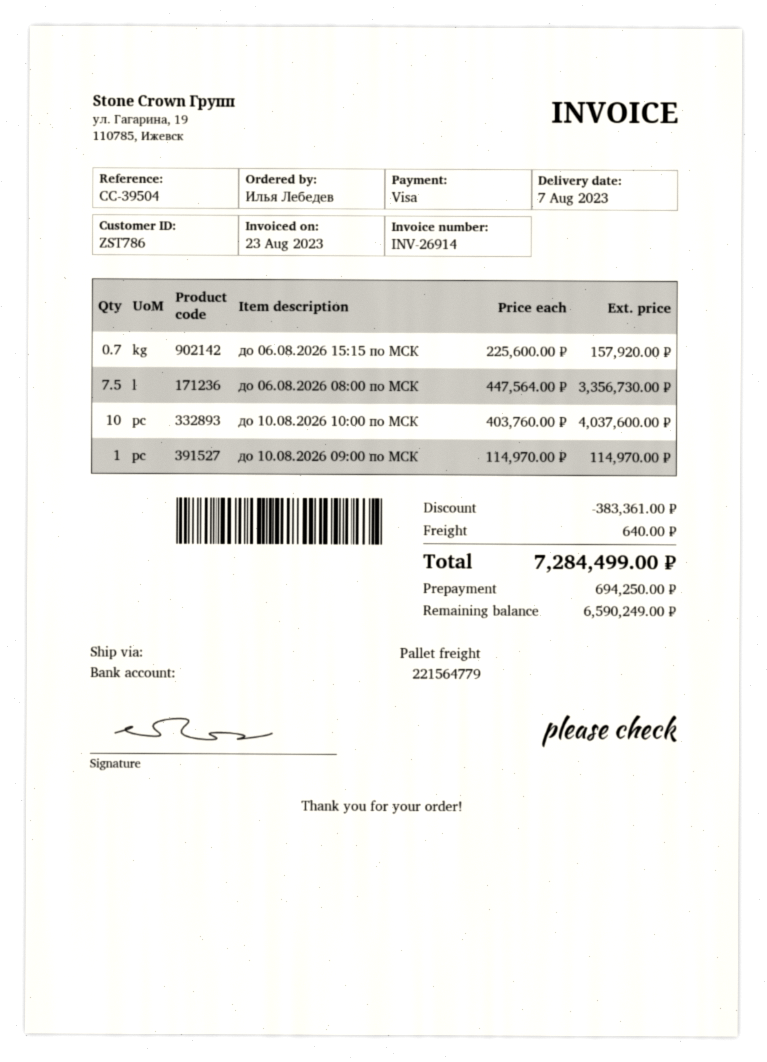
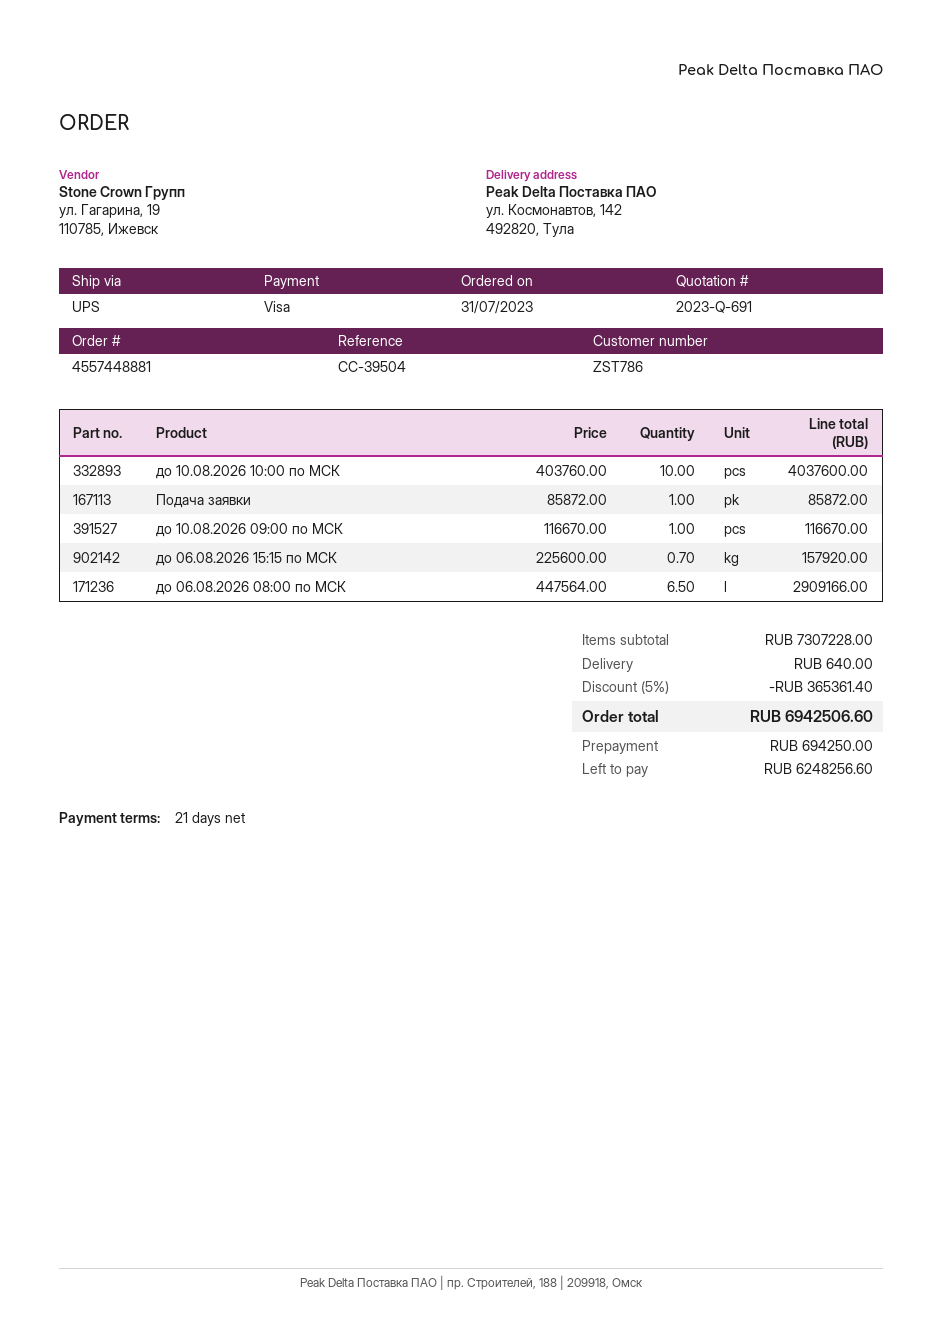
shipping method: pallet freight -> UPS
до 06.08.2026 08:00 по МСК: 7.5 x 447564.00 = 3356730.00 -> 6.5 x 447564.00 = 2909166.00
до 10.08.2026 09:00 по МСК: 1 x 114970.00 = 114970.00 -> 1 x 116670.00 = 116670.00
Подача заявки: none -> 1 x 85872.00 = 85872.00
discount: 383361.00 -> 365361.40
total: 7284499.00 -> 6942506.60
balance: 6590249.00 -> 6248256.60

